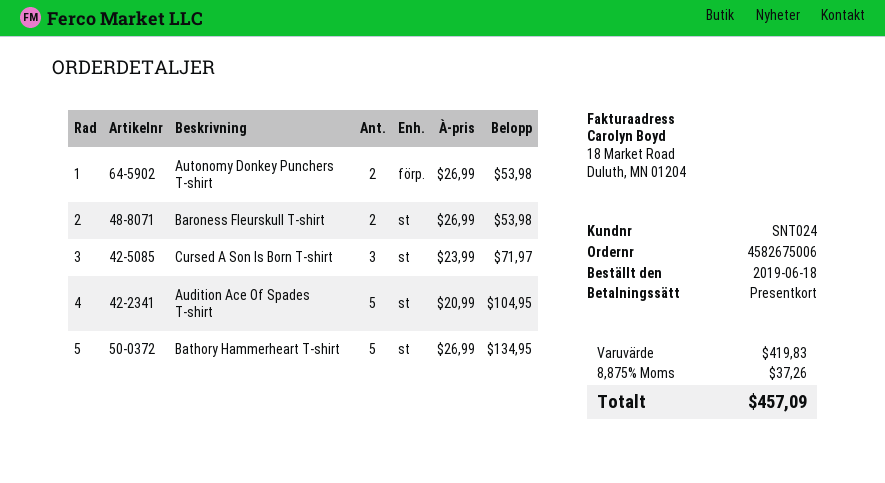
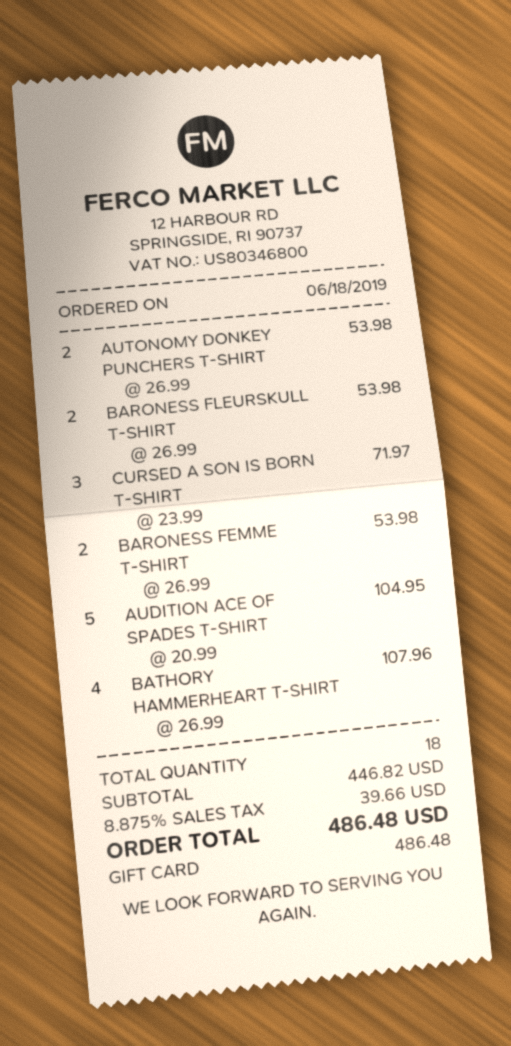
Bathory Hammerheart T-shirt: 5 x 26.99 = 134.95 -> 4 x 26.99 = 107.96
BARONESS FEMME T-SHIRT: none -> 2 x 26.99 = 53.98
subtotal: 419.83 -> 446.82
tax: 8.875% = 37.26 -> 8.875% = 39.66
total: 457.09 -> 486.48

